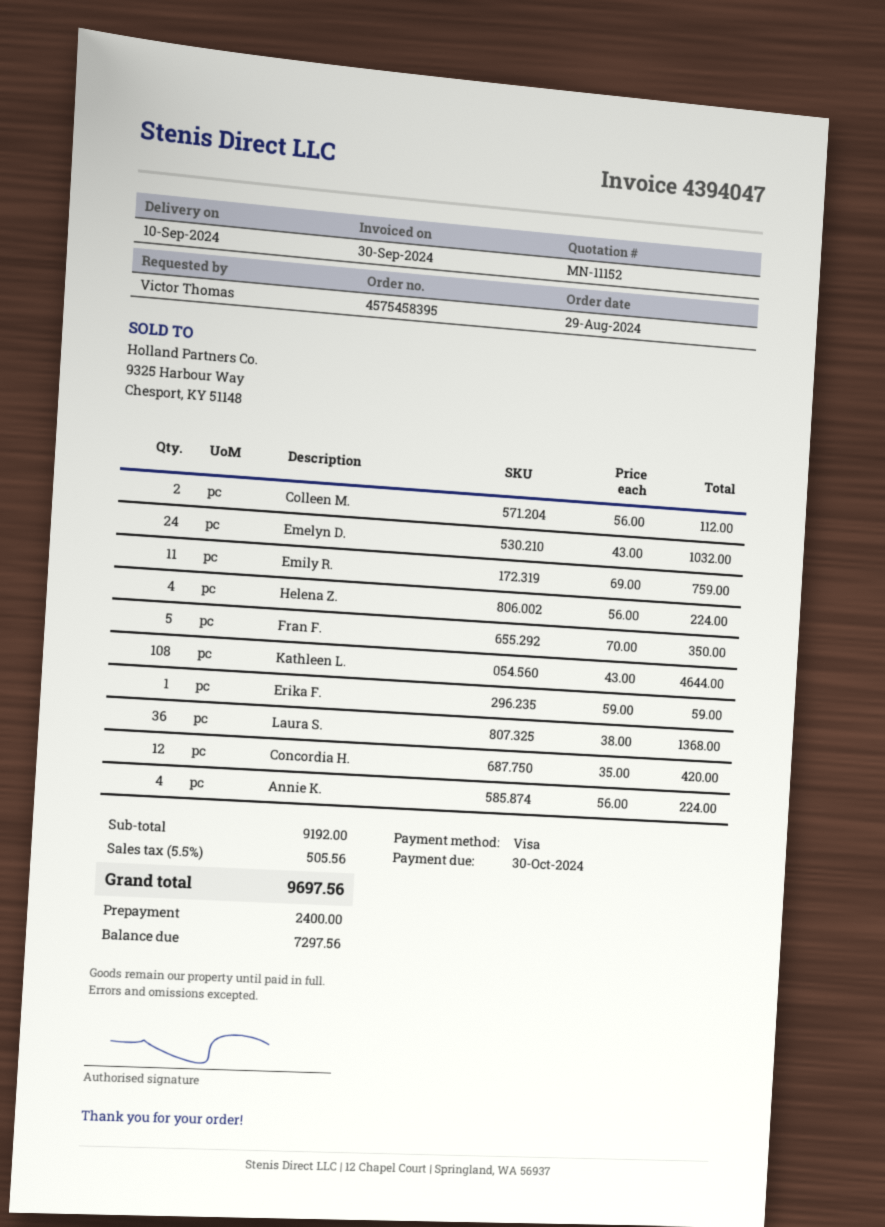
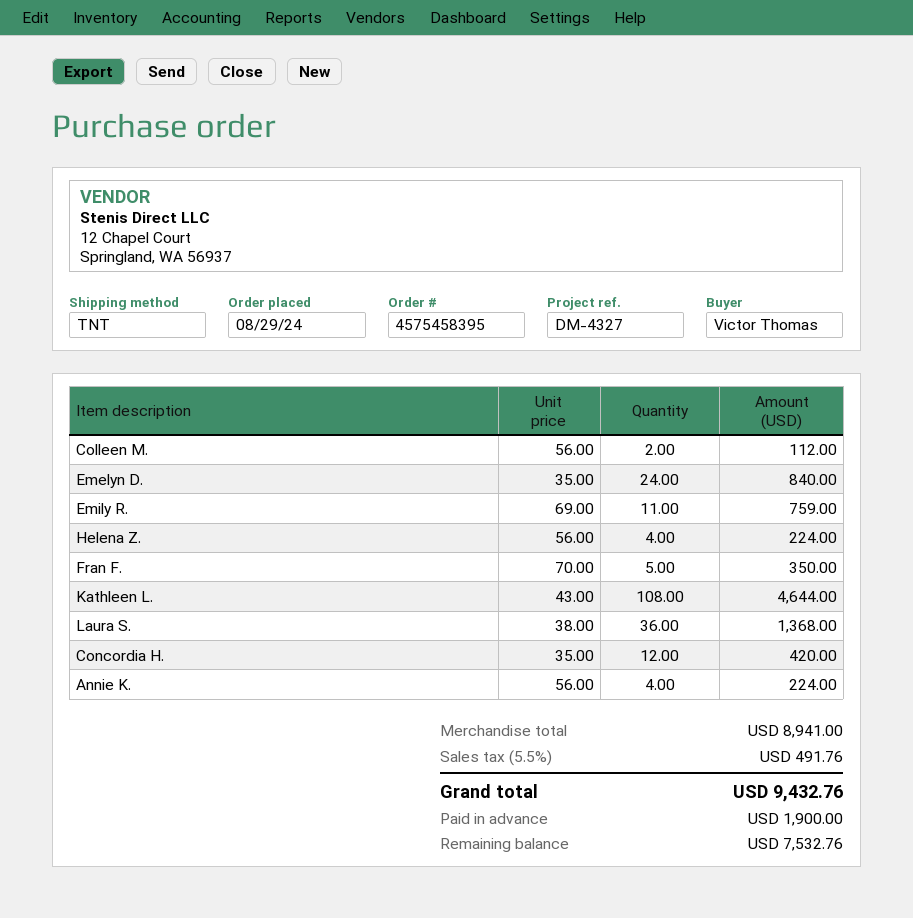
Emelyn D.: 24 x 43.00 = 1032.00 -> 24 x 35.00 = 840.00
Erika F.: 1 x 59.00 = 59.00 -> none
subtotal: 9192.00 -> 8941.00
tax: 5.5% = 505.56 -> 5.5% = 491.76
total: 9697.56 -> 9432.76
deposit: 2400.00 -> 1900.00
balance: 7297.56 -> 7532.76

